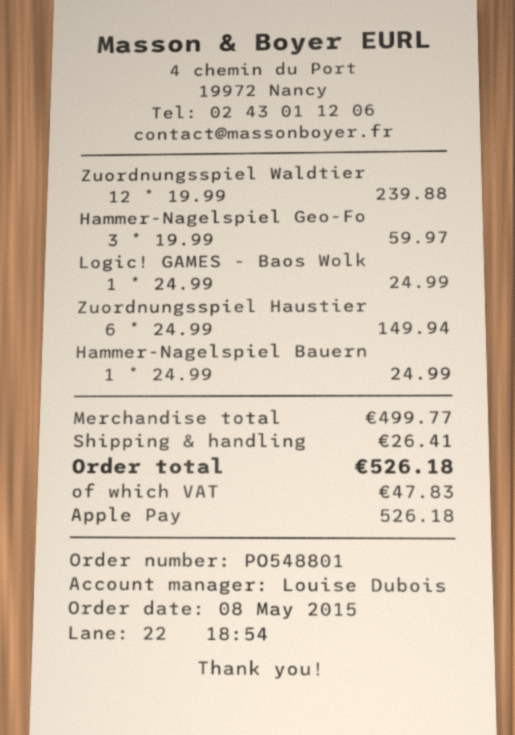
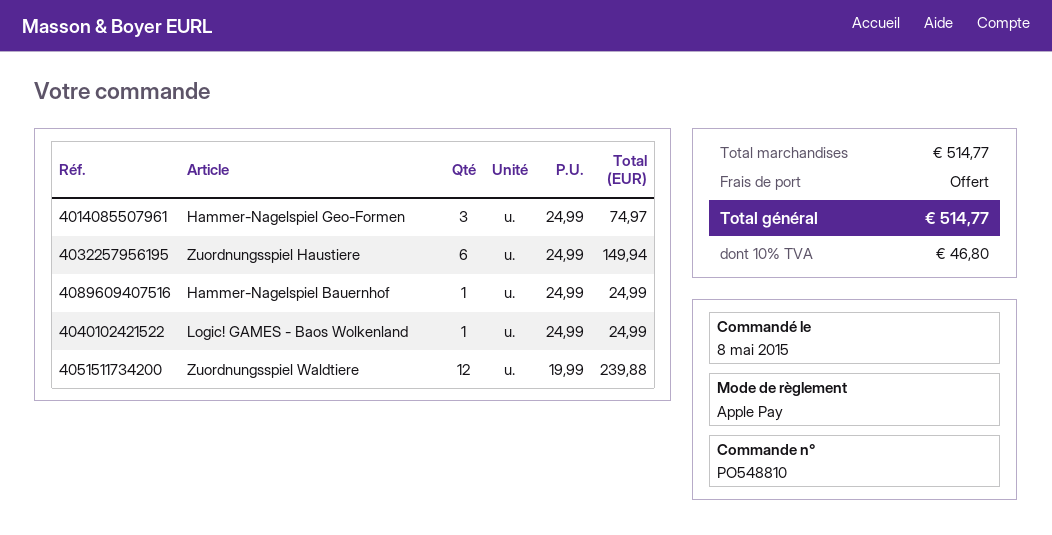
order number: PO548801 -> PO548810
Hammer-Nagelspiel Geo-Fo: 3 x 19.99 = 59.97 -> 3 x 24.99 = 74.97
subtotal: 499.77 -> 514.77
shipping: 26.41 -> 0.00
tax: 47.83 -> 46.80
total: 526.18 -> 514.77

